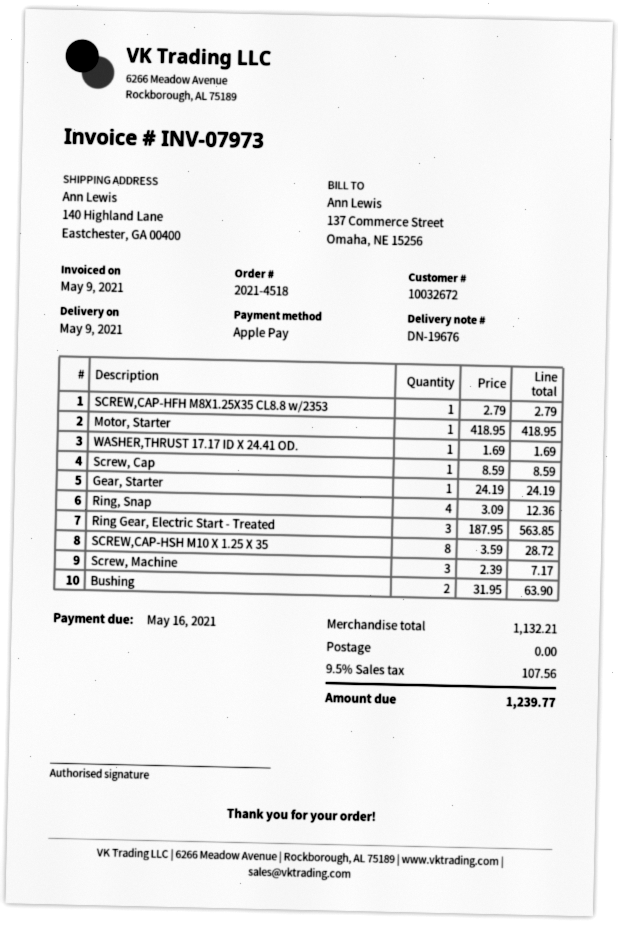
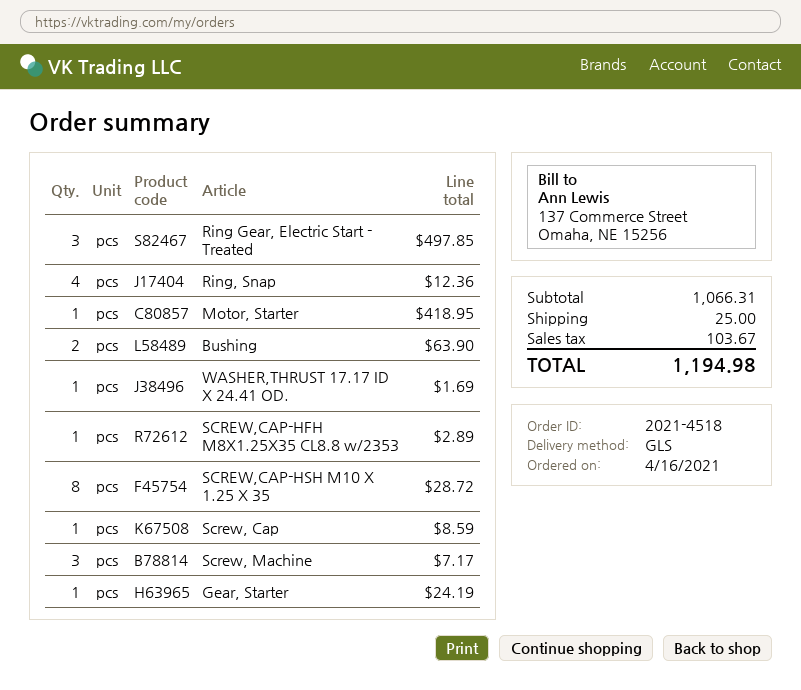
SCREW,CAP-HFH M8X1.25X35 CL8.8 w/2353: 1 for 2.79 -> 1 for 2.89
Ring Gear, Electric Start - Treated: 3 for 563.85 -> 3 for 497.85
subtotal: 1132.21 -> 1066.31
shipping: 0.00 -> 25.00
tax: 107.56 -> 103.67
total: 1239.77 -> 1194.98

